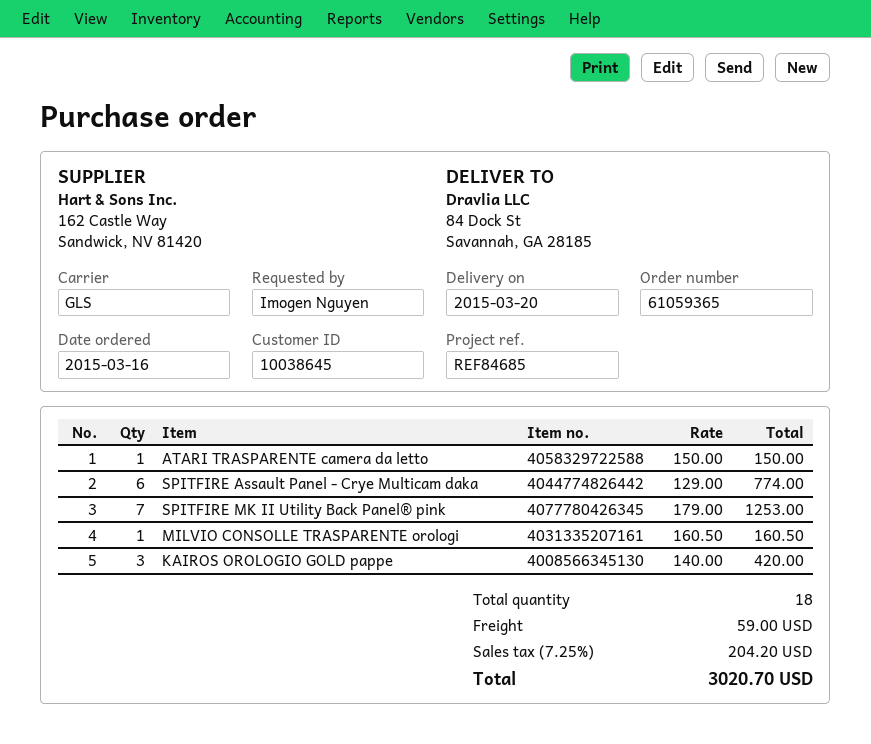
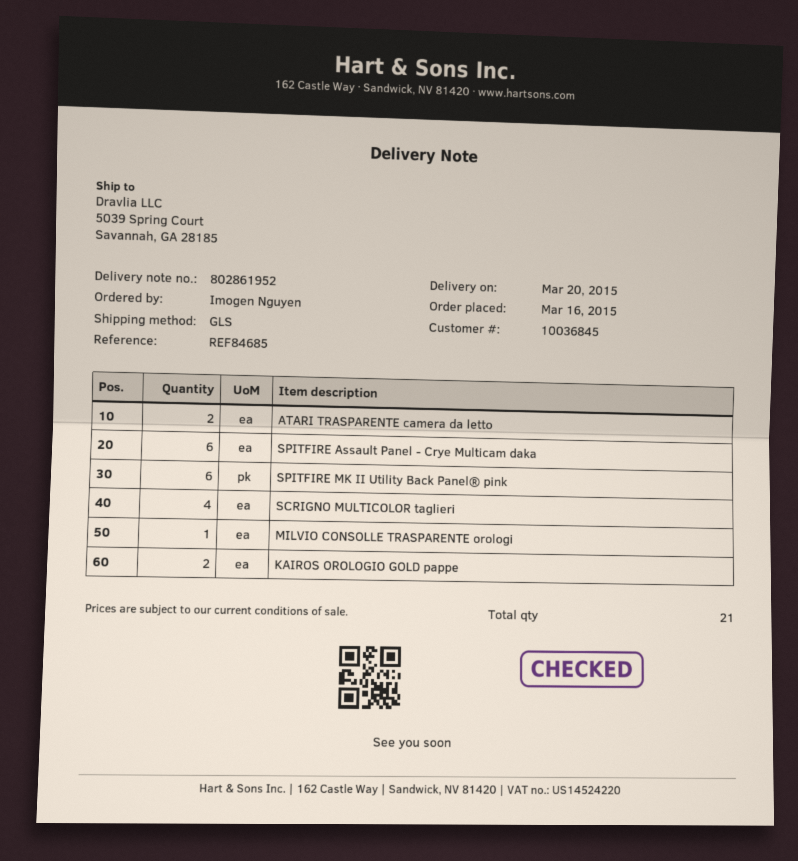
customer number: 10038645 -> 10036845
ship to: 84 Dock St, Savannah, GA 28185 -> 5039 Spring Court, Savannah, GA 28185
ATARI TRASPARENTE camera da letto: 1 -> 2
SPITFIRE MK II Utility Back Panel® pink: 7 -> 6
KAIROS OROLOGIO GOLD pappe: 3 -> 2
SCRIGNO MULTICOLOR taglieri: none -> 4
total quantity: 18 -> 21

